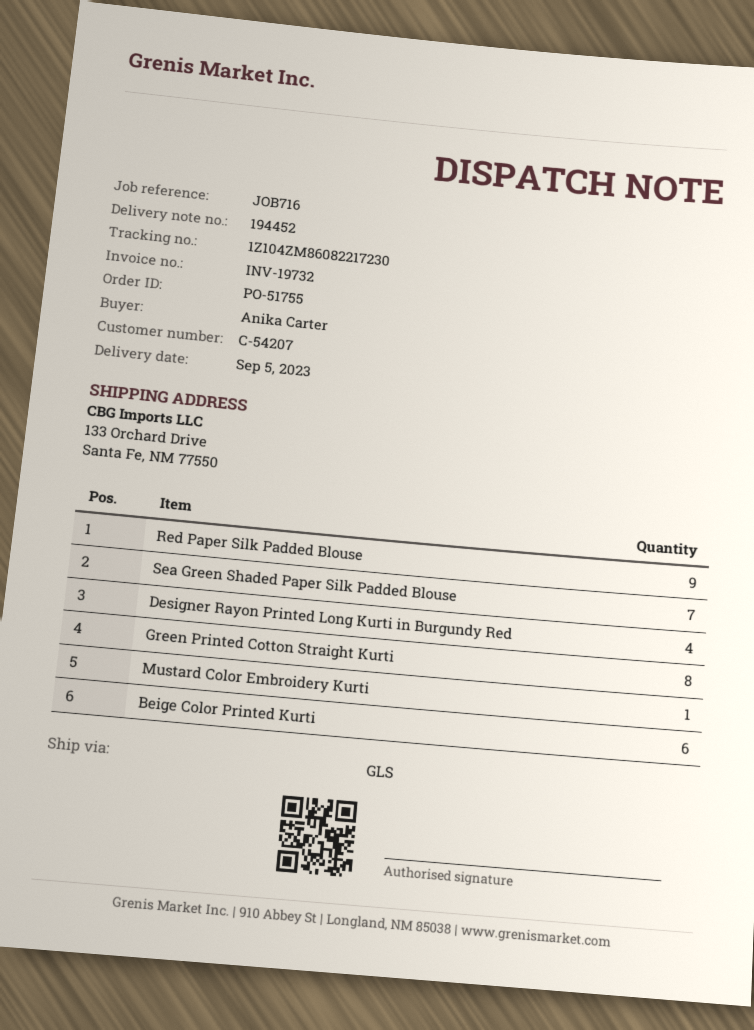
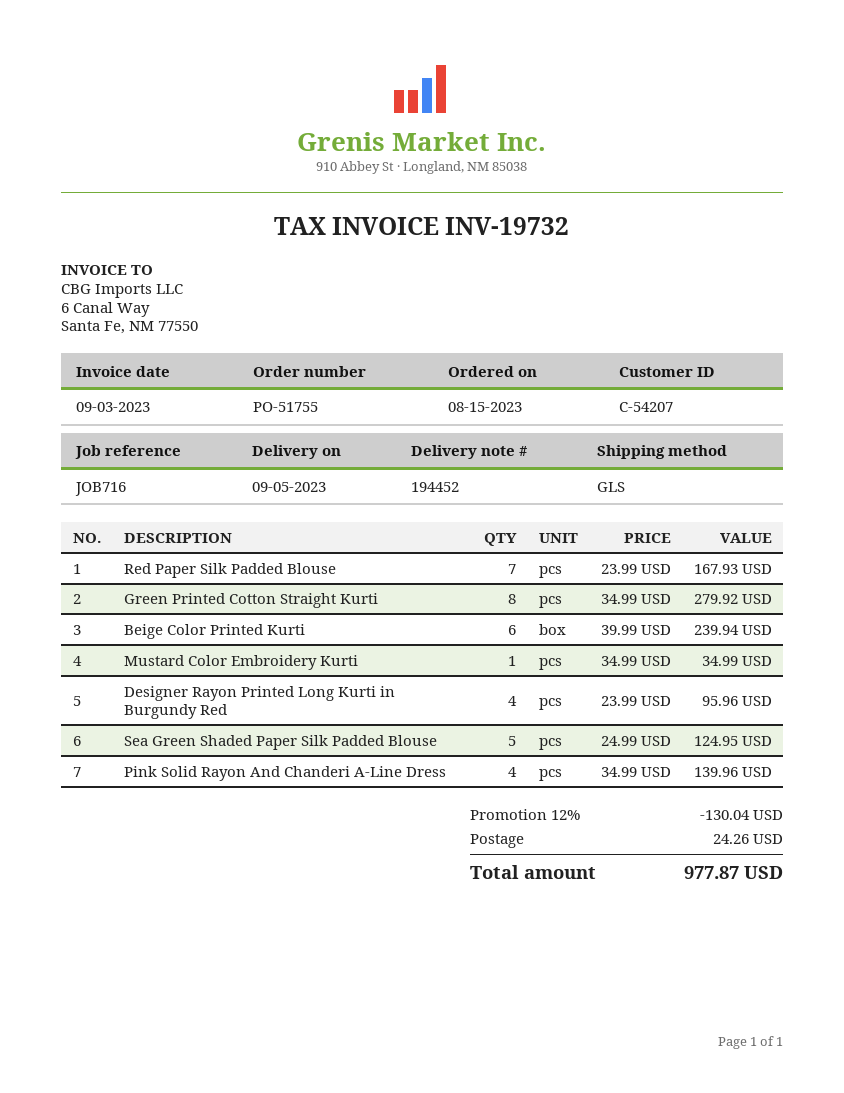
Red Paper Silk Padded Blouse: 9 -> 7
Sea Green Shaded Paper Silk Padded Blouse: 7 -> 5
Pink Solid Rayon And Chanderi A-Line Dress: none -> 4

